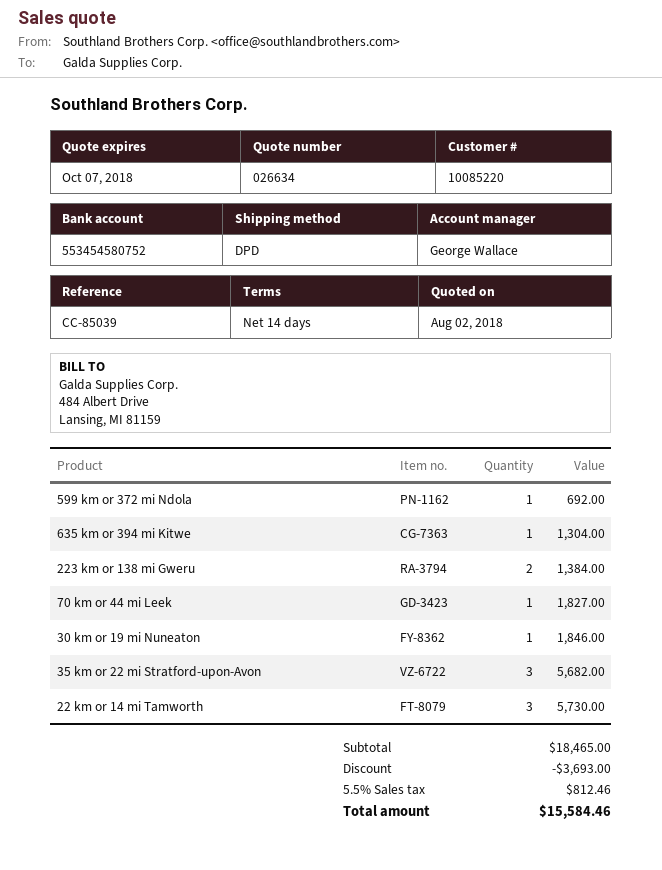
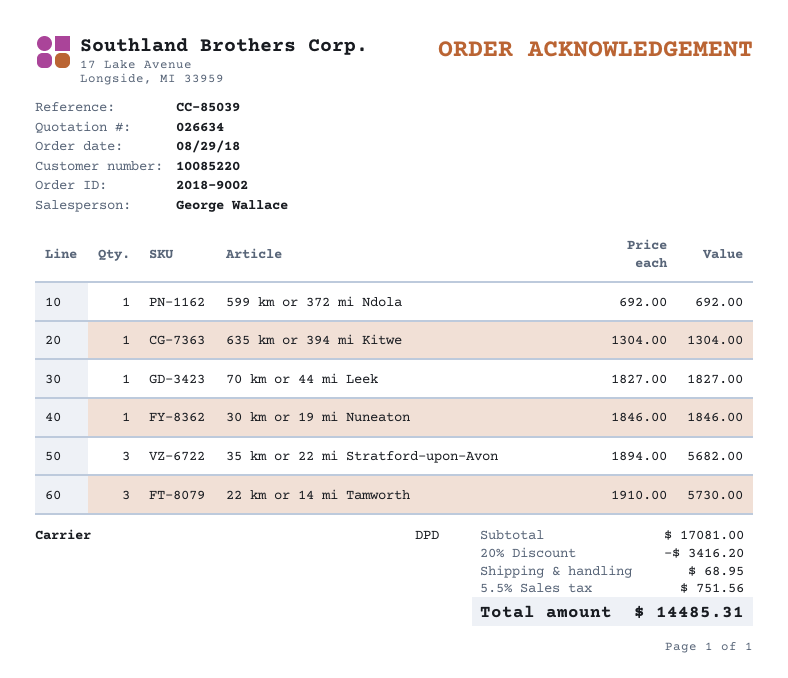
223 km or 138 mi Gweru: 2 for 1384.00 -> none
subtotal: 18465.00 -> 17081.00
discount: 3693.00 -> 3416.20
shipping: none -> 68.95
tax: 5.5% = 812.46 -> 5.5% = 751.56
total: 15584.46 -> 14485.31

